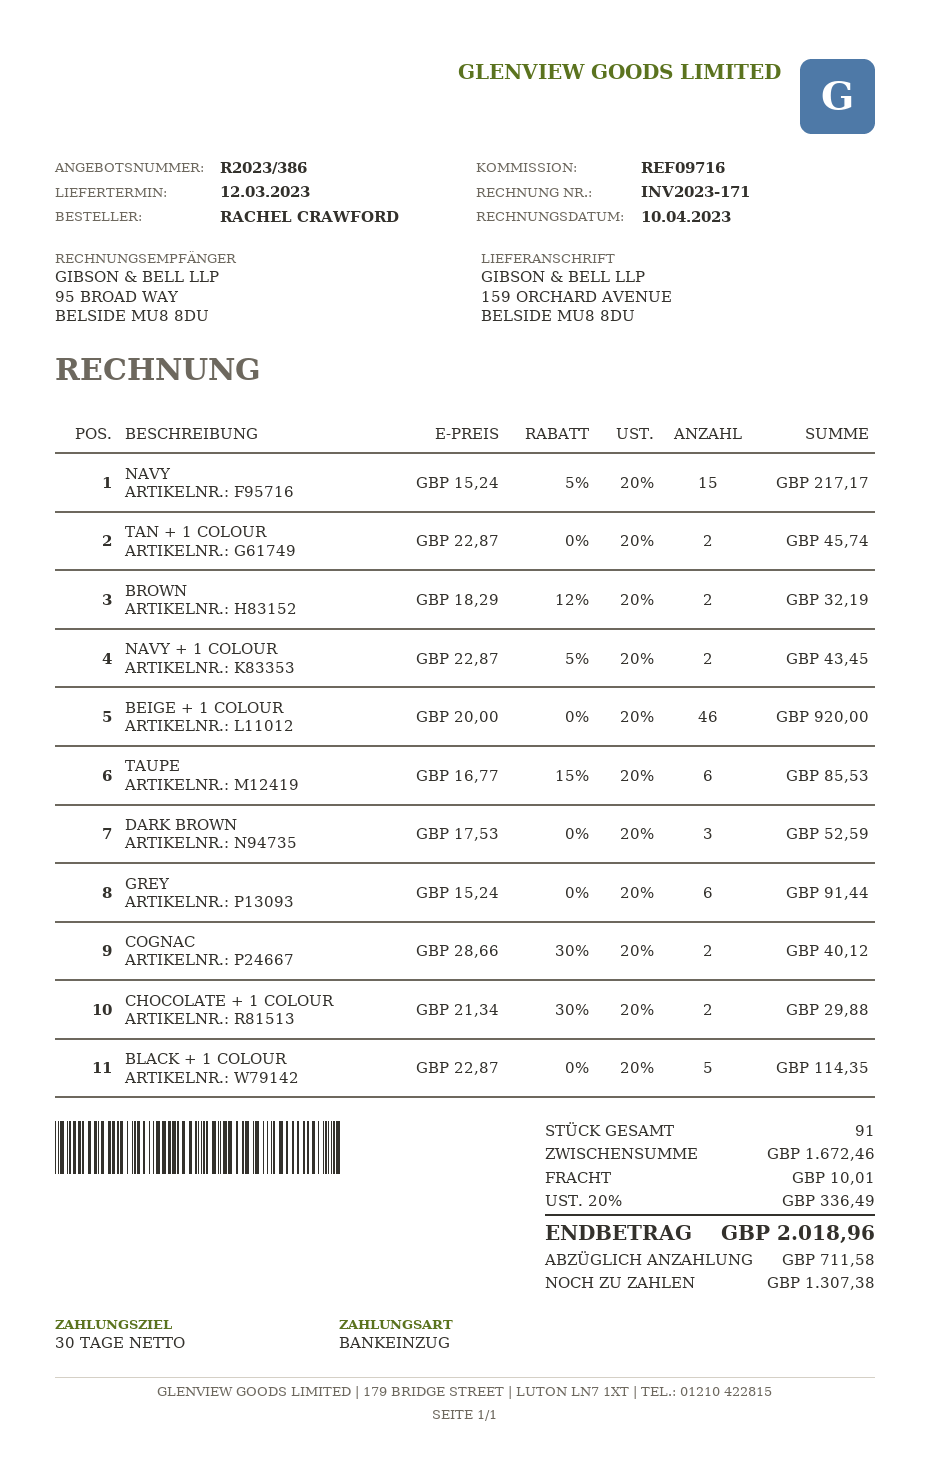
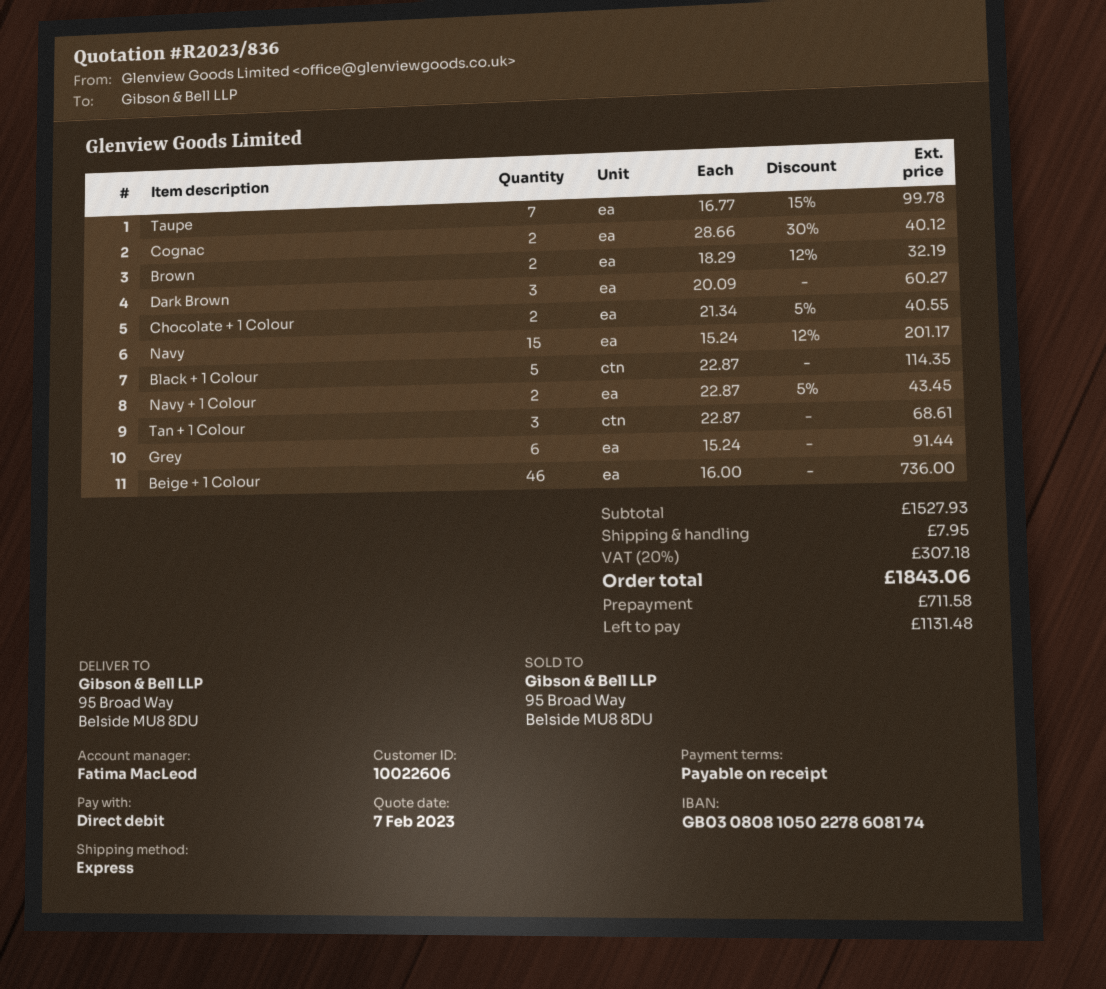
quote number: R2023/386 -> R2023/836
payment terms: 30 days -> on receipt
ship to: 159 ORCHARD AVENUE, BELSIDE MU8 8DU -> 95 Broad Way, Belside MU8 8DU
NAVY: 15 x 15.24 - 5% = 217.17 -> 15 x 15.24 - 12% = 201.17
TAN + 1 COLOUR: 2 x 22.87 = 45.74 -> 3 x 22.87 = 68.61
BEIGE + 1 COLOUR: 46 x 20.00 = 920.00 -> 46 x 16.00 = 736.00
TAUPE: 6 x 16.77 - 15% = 85.53 -> 7 x 16.77 - 15% = 99.78
DARK BROWN: 3 x 17.53 = 52.59 -> 3 x 20.09 = 60.27
CHOCOLATE + 1 COLOUR: 2 x 21.34 - 30% = 29.88 -> 2 x 21.34 - 5% = 40.55
subtotal: 1672.46 -> 1527.93
shipping: 10.01 -> 7.95
tax: 20% = 336.49 -> 20% = 307.18
total: 2018.96 -> 1843.06
balance: 1307.38 -> 1131.48

